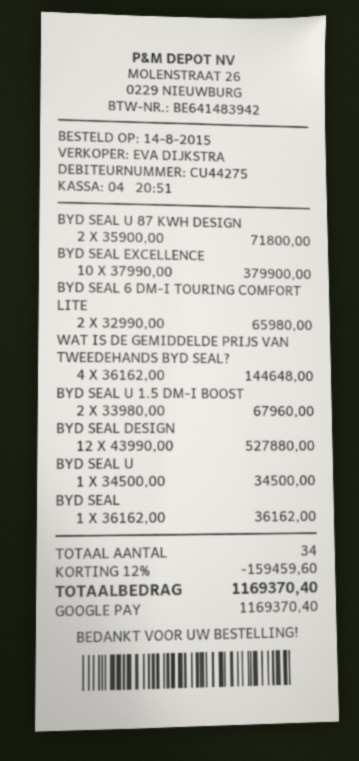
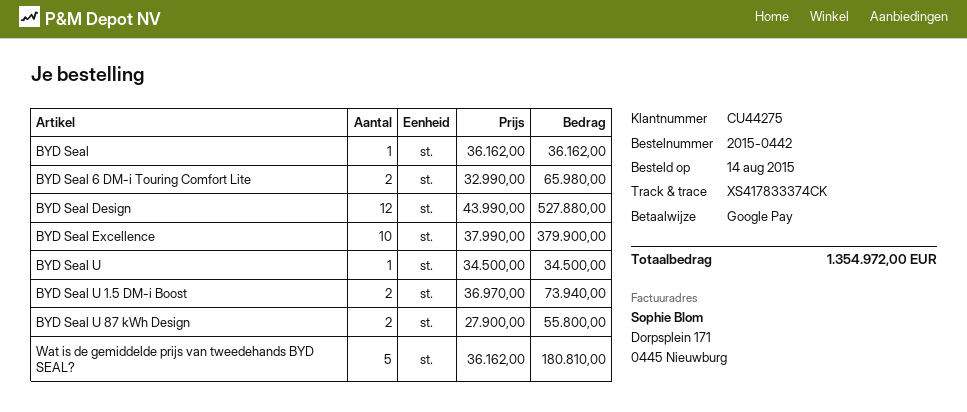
BYD SEAL U 87 KWH DESIGN: 2 x 35900.00 = 71800.00 -> 2 x 27900.00 = 55800.00
WAT IS DE GEMIDDELDE PRIJS VAN TWEEDEHANDS BYD SEAL?: 4 x 36162.00 = 144648.00 -> 5 x 36162.00 = 180810.00
BYD SEAL U 1.5 DM-I BOOST: 2 x 33980.00 = 67960.00 -> 2 x 36970.00 = 73940.00
discount: 12% = 159459.60 -> none
total: 1169370.40 -> 1354972.00

